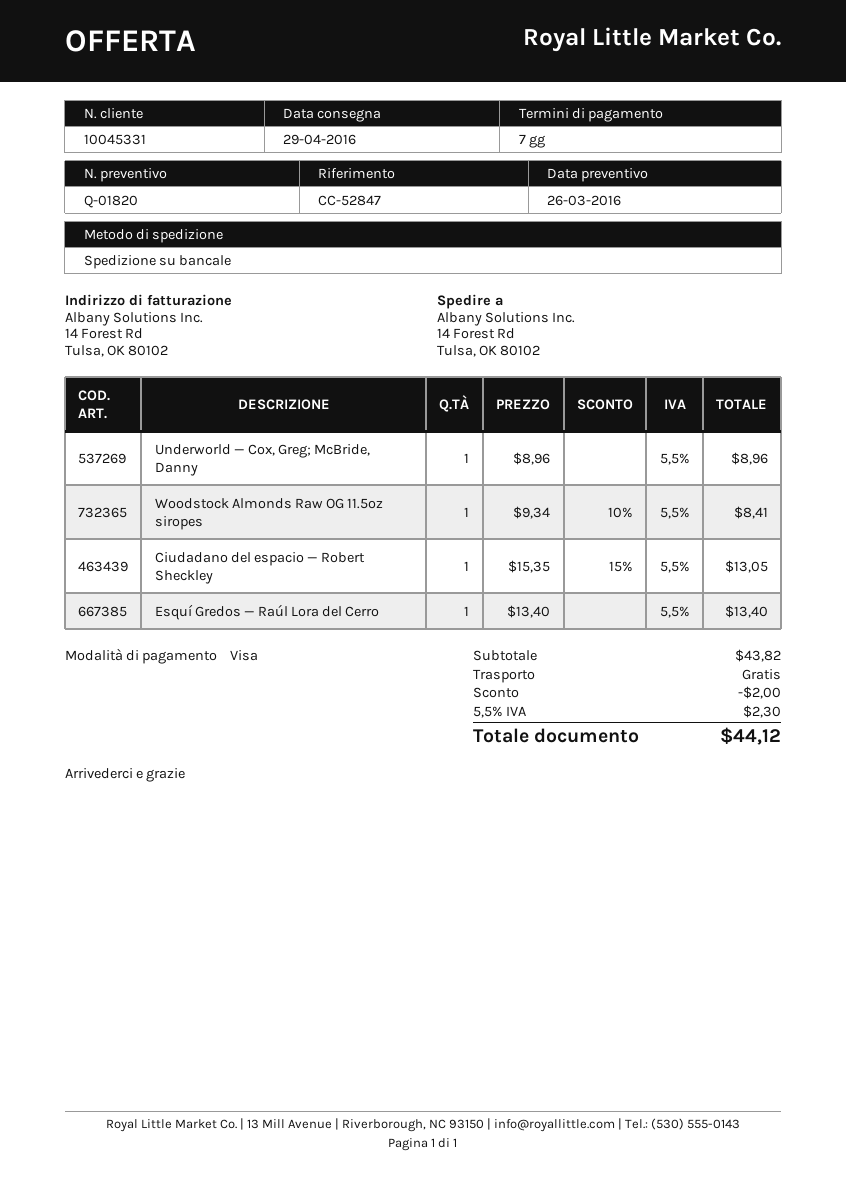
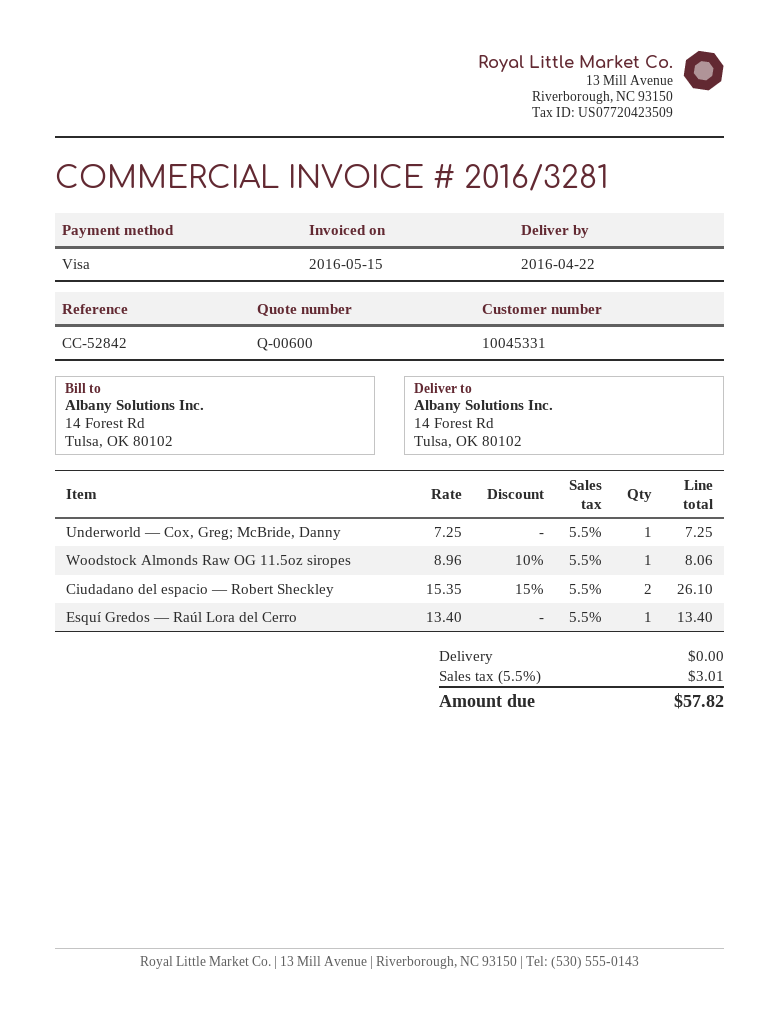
quote number: Q-01820 -> Q-00600
delivery date: 2016-04-29 -> 2016-04-22
reference: CC-52847 -> CC-52842
Underworld — Cox, Greg; McBride, Danny: 1 x 8.96 = 8.96 -> 1 x 7.25 = 7.25
Woodstock Almonds Raw OG 11.5oz siropes: 1 x 9.34 - 10% = 8.41 -> 1 x 8.96 - 10% = 8.06
Ciudadano del espacio — Robert Sheckley: 1 x 15.35 - 15% = 13.05 -> 2 x 15.35 - 15% = 26.10
discount: 2.00 -> none
tax: 5.5% = 2.30 -> 5.5% = 3.01
total: 44.12 -> 57.82

